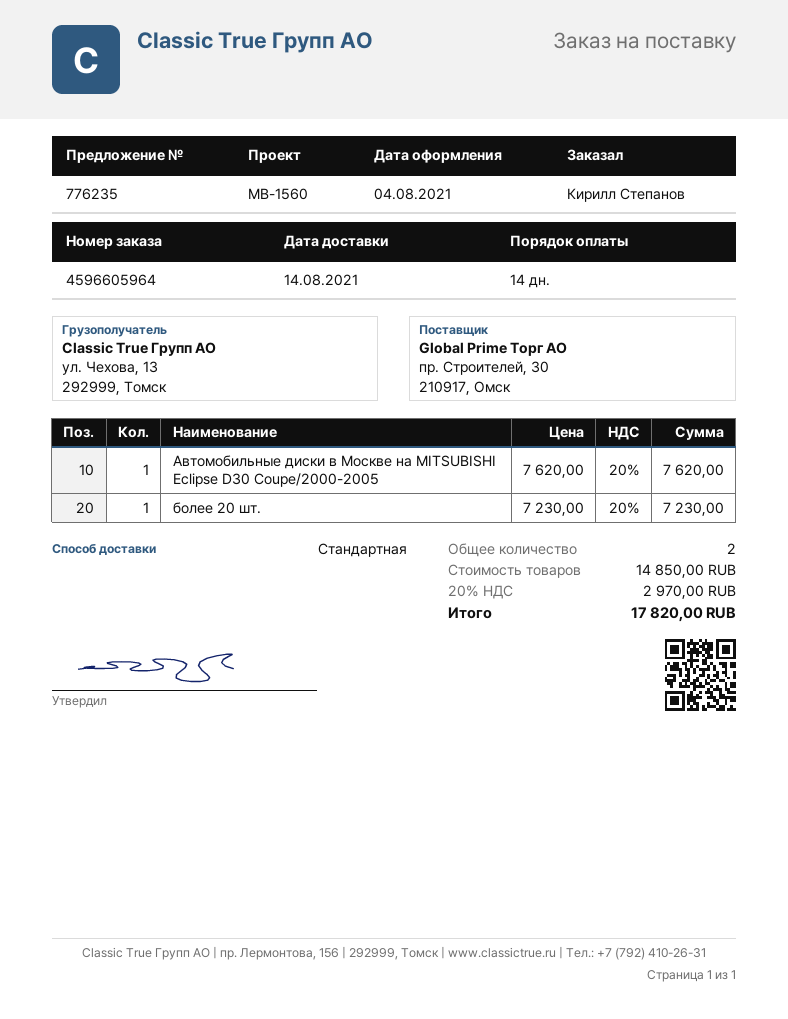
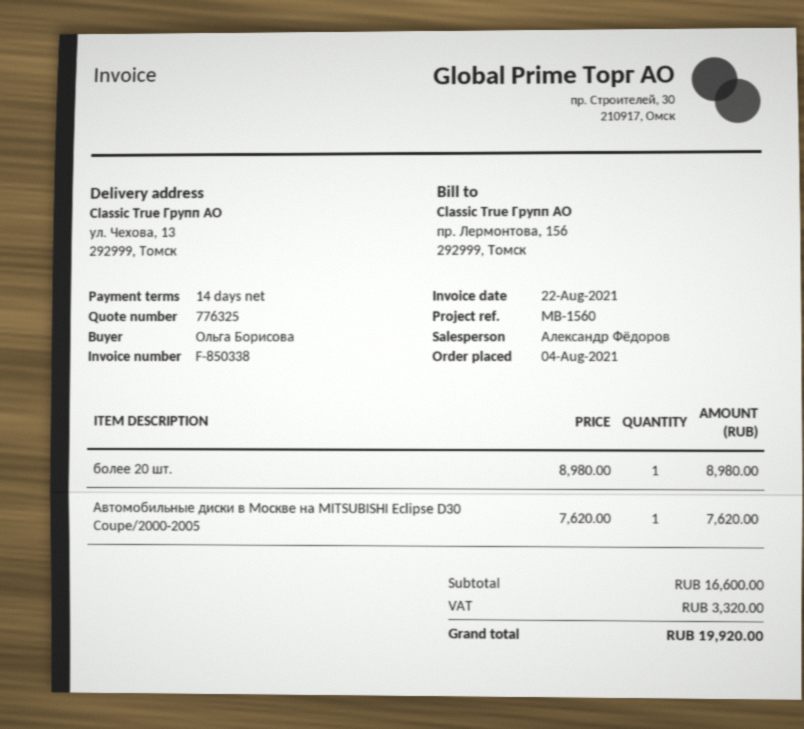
quote number: 776235 -> 776325
ordered by: Кирилл Степанов -> Ольга Борисова
более 20 шт.: 1 x 7230.00 = 7230.00 -> 1 x 8980.00 = 8980.00
subtotal: 14850.00 -> 16600.00
tax: 2970.00 -> 3320.00
total: 17820.00 -> 19920.00

